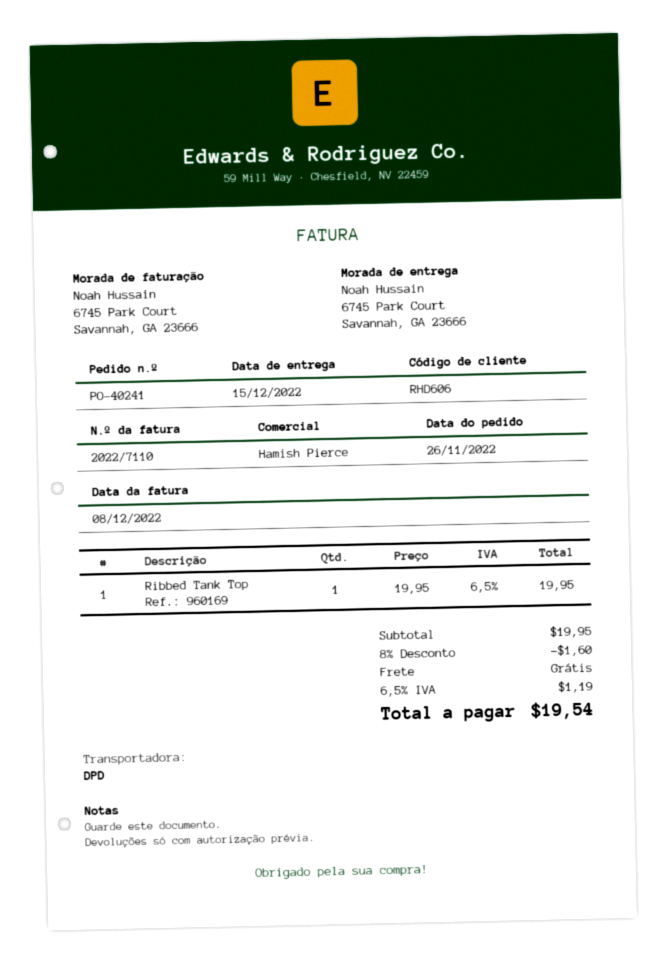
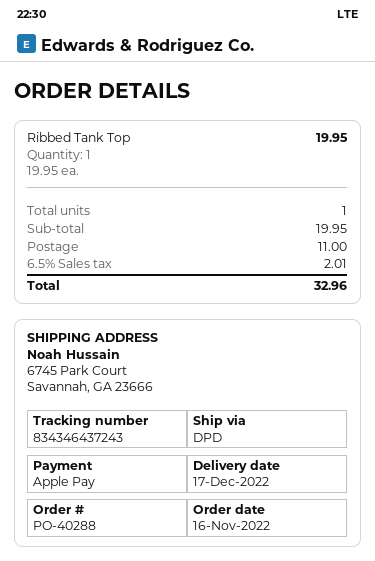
order number: PO-40241 -> PO-40288
order date: 2022-11-26 -> 2022-11-16
delivery date: 2022-12-15 -> 2022-12-17
discount: 8% = 1.60 -> none
shipping: 0.00 -> 11.00
tax: 6.5% = 1.19 -> 6.5% = 2.01
total: 19.54 -> 32.96

